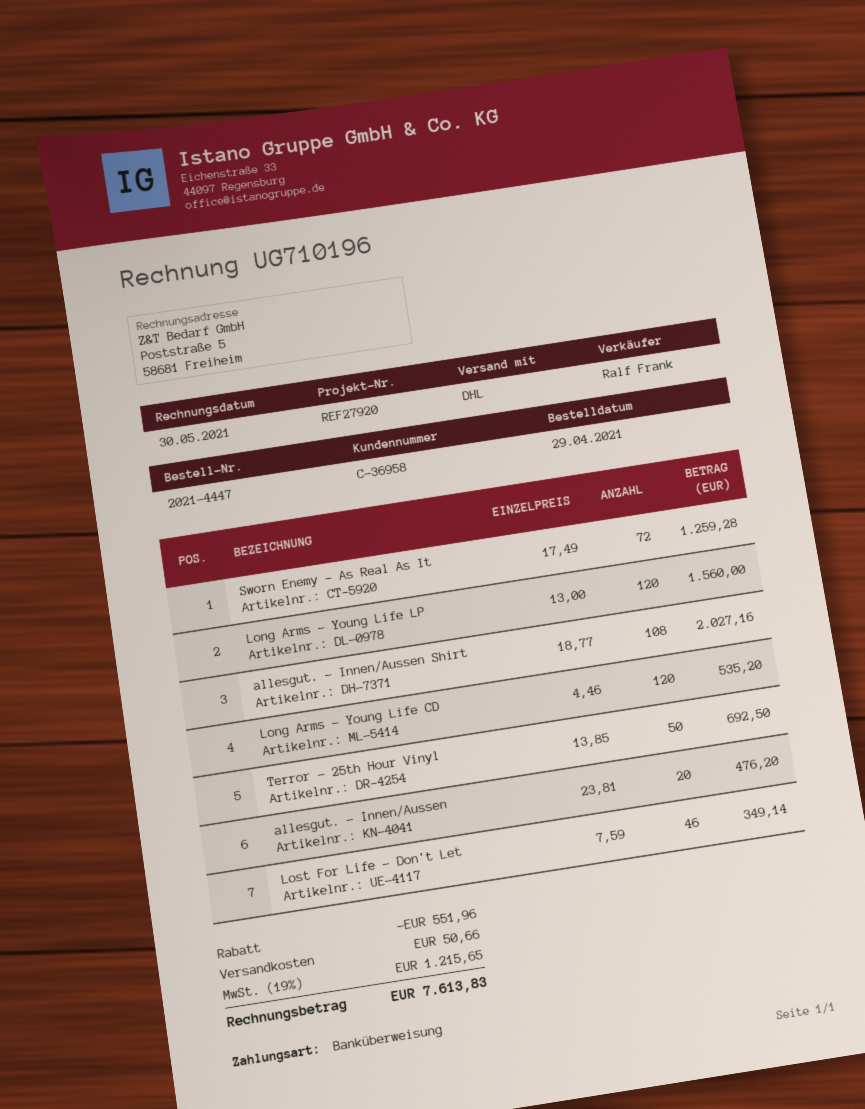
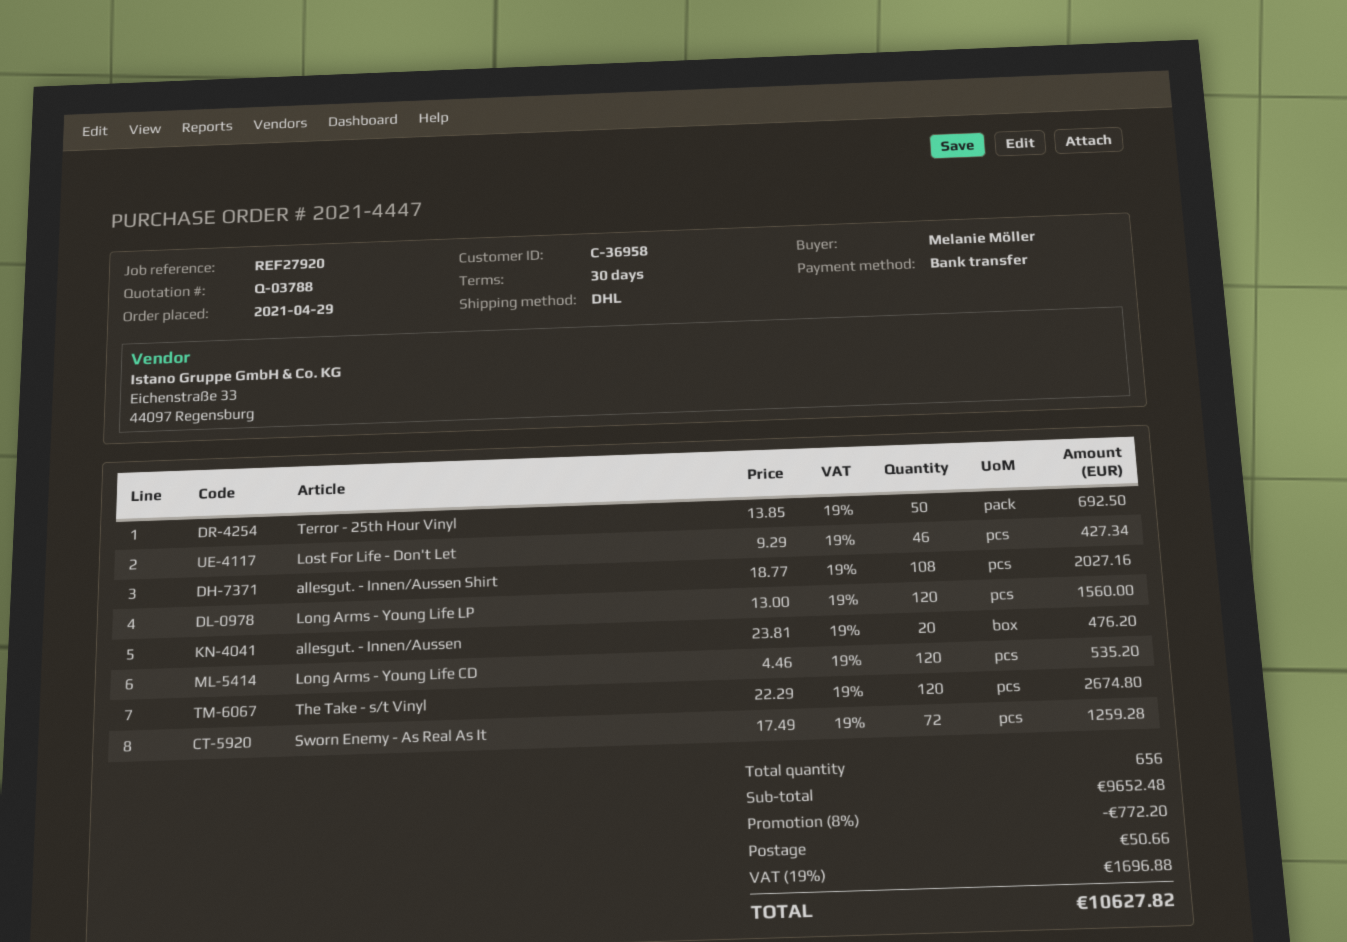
Lost For Life - Don't Let: 46 x 7.59 = 349.14 -> 46 x 9.29 = 427.34
The Take - s/t Vinyl: none -> 120 x 22.29 = 2674.80
discount: 551.96 -> 772.20
tax: 19% = 1215.65 -> 19% = 1696.88
total: 7613.83 -> 10627.82

